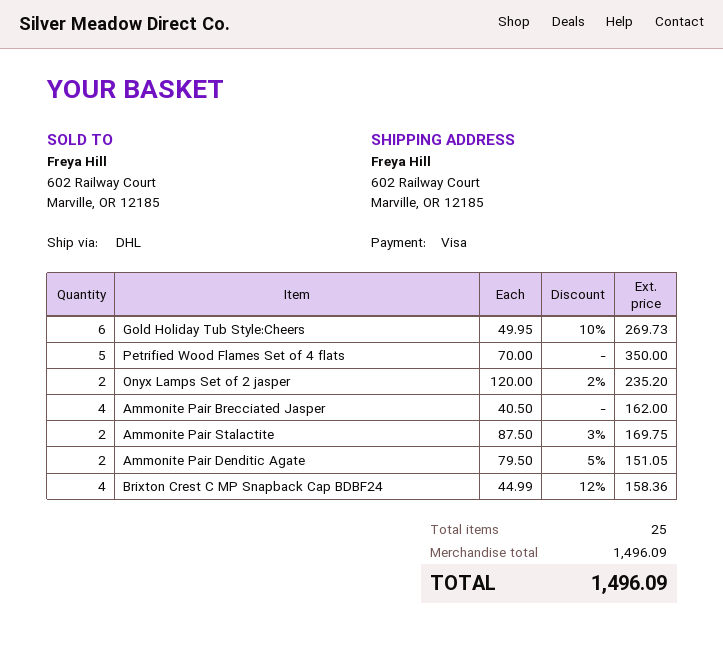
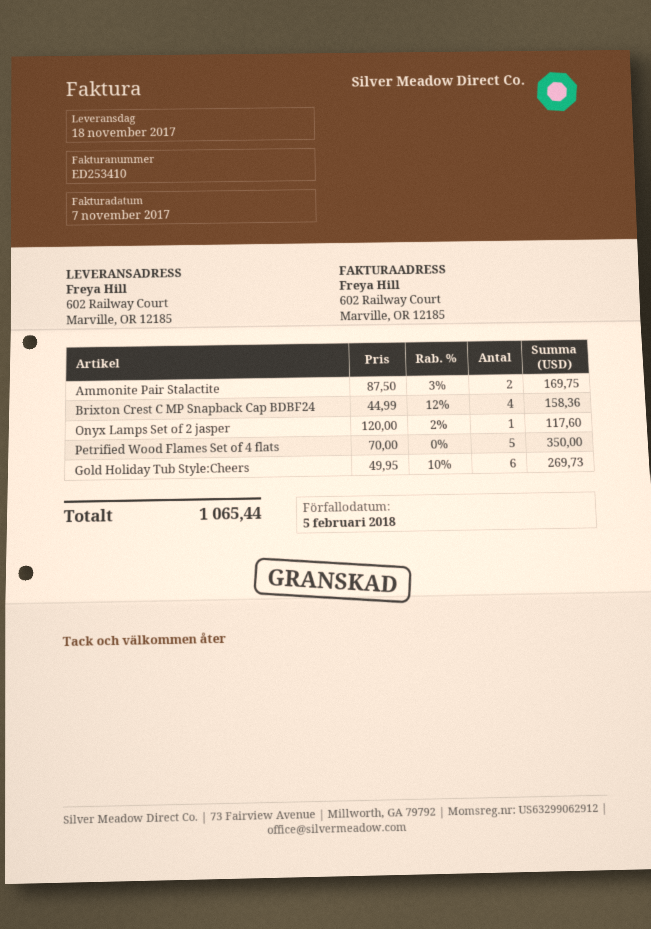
Onyx Lamps Set of 2 jasper: 2 x 120.00 - 2% = 235.20 -> 1 x 120.00 - 2% = 117.60
Ammonite Pair Brecciated Jasper: 4 x 40.50 = 162.00 -> none
Ammonite Pair Denditic Agate: 2 x 79.50 - 5% = 151.05 -> none
total: 1496.09 -> 1065.44

